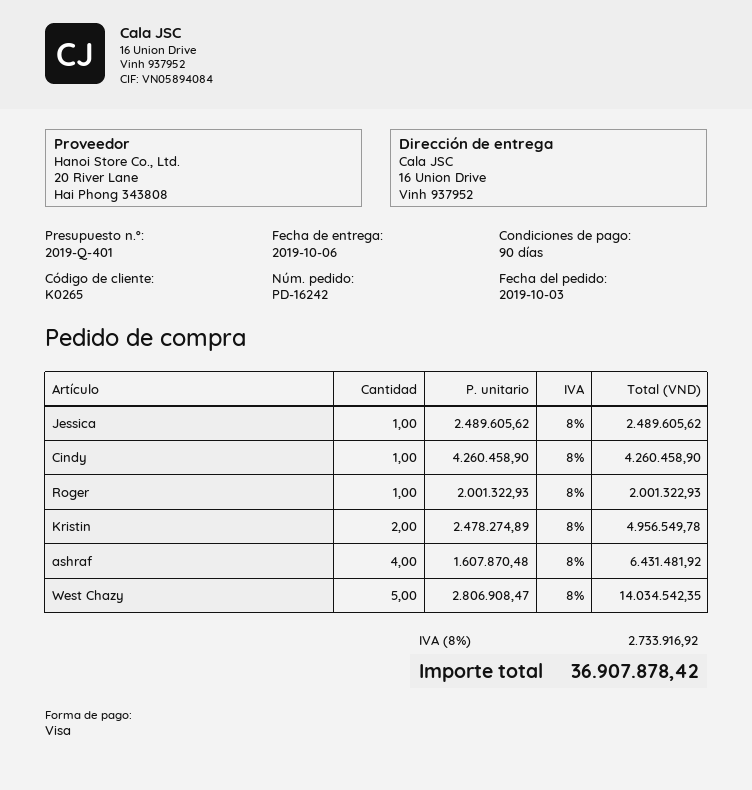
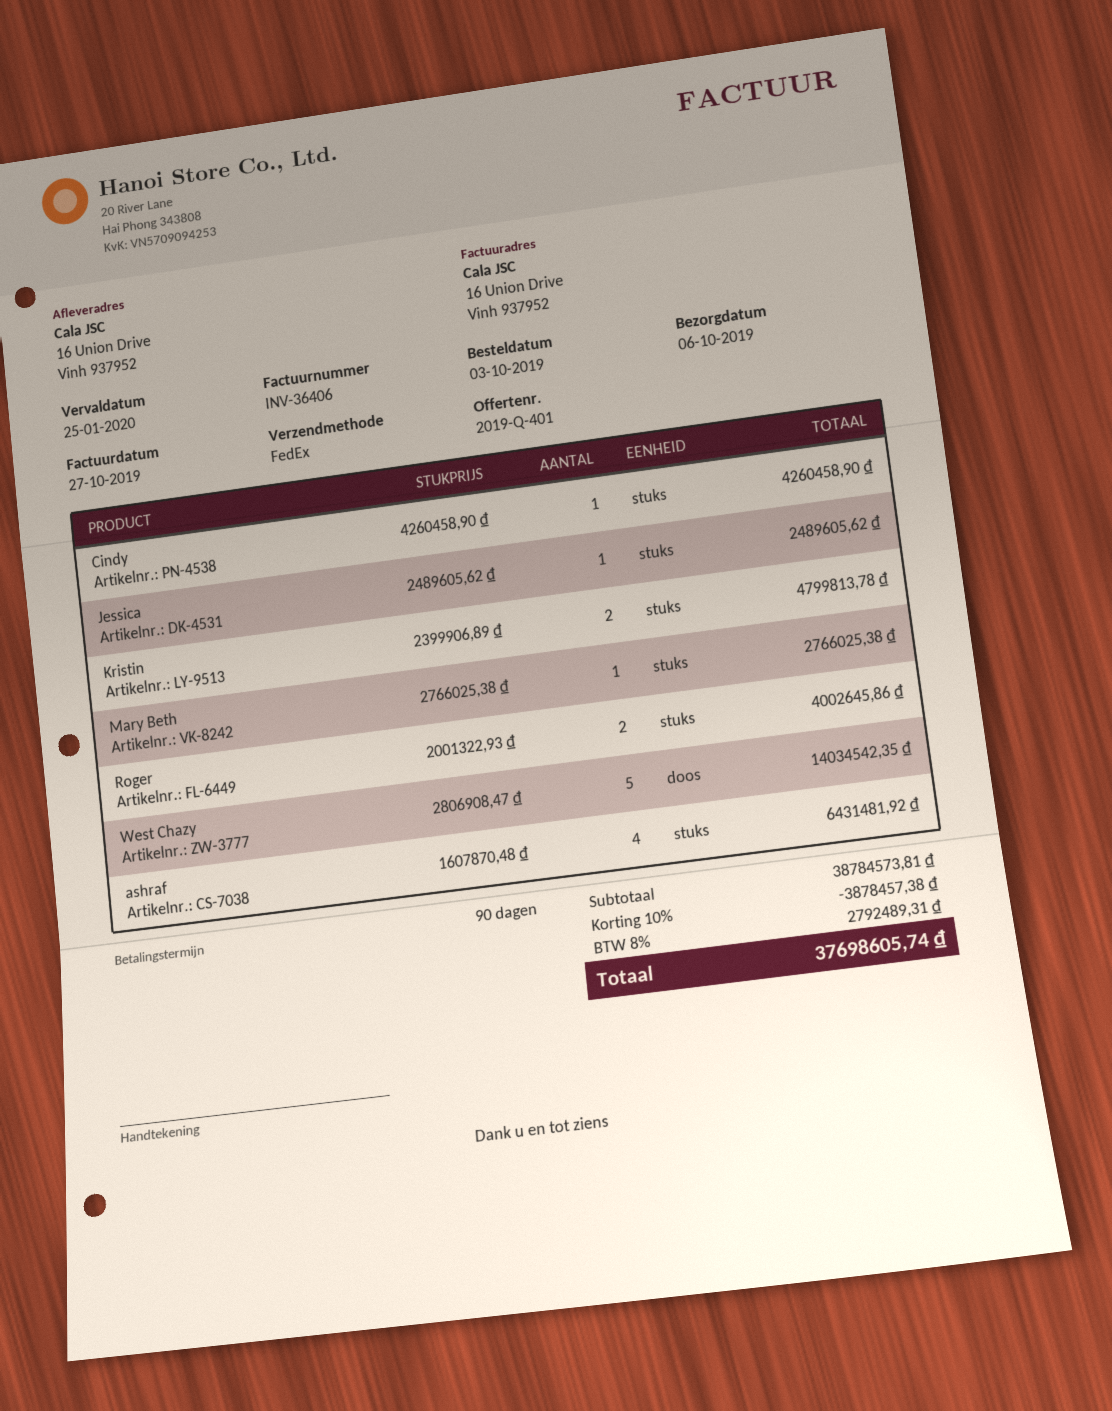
Roger: 1 x 2001322.93 = 2001322.93 -> 2 x 2001322.93 = 4002645.86
Kristin: 2 x 2478274.89 = 4956549.78 -> 2 x 2399906.89 = 4799813.78
Mary Beth: none -> 1 x 2766025.38 = 2766025.38
discount: none -> 10% = 3878457.38
tax: 8% = 2733916.92 -> 8% = 2792489.31
total: 36907878.42 -> 37698605.74

